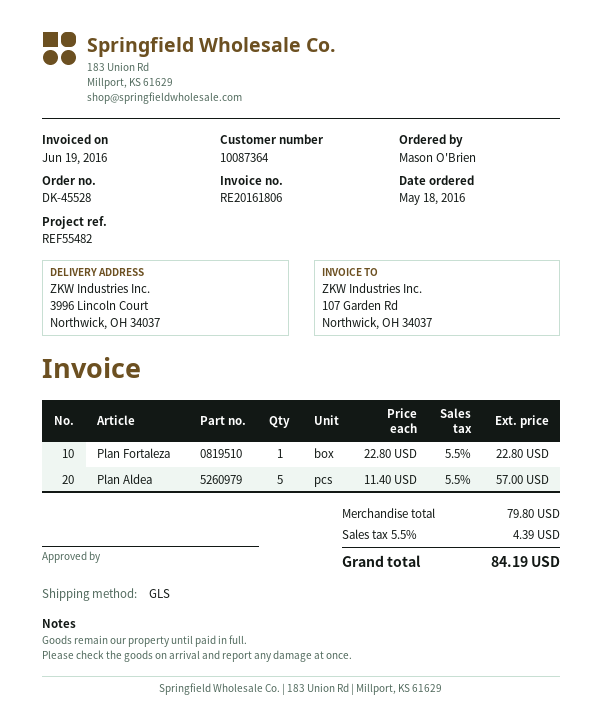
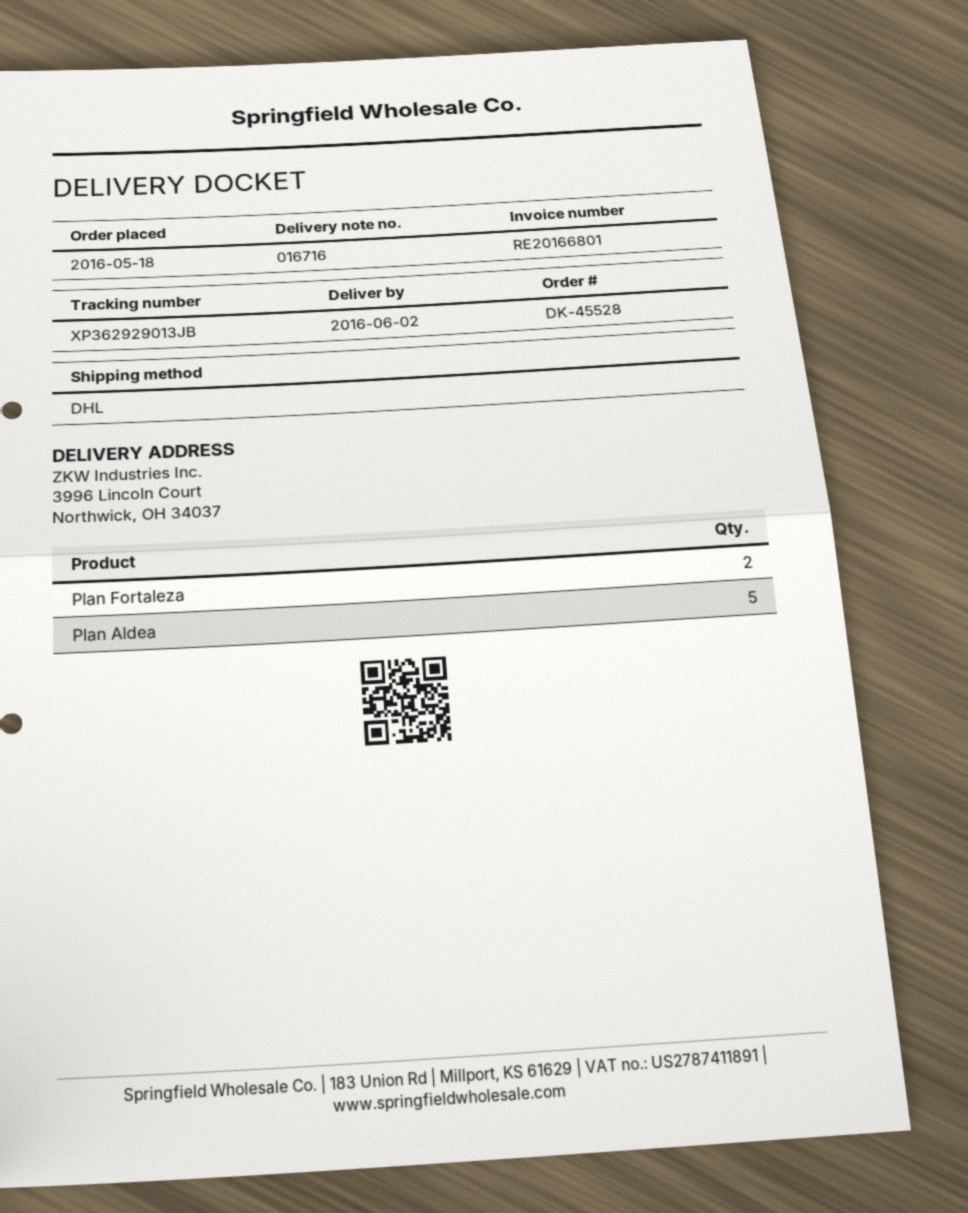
invoice number: RE20161806 -> RE20166801
shipping method: GLS -> DHL
Plan Fortaleza: 1 -> 2

